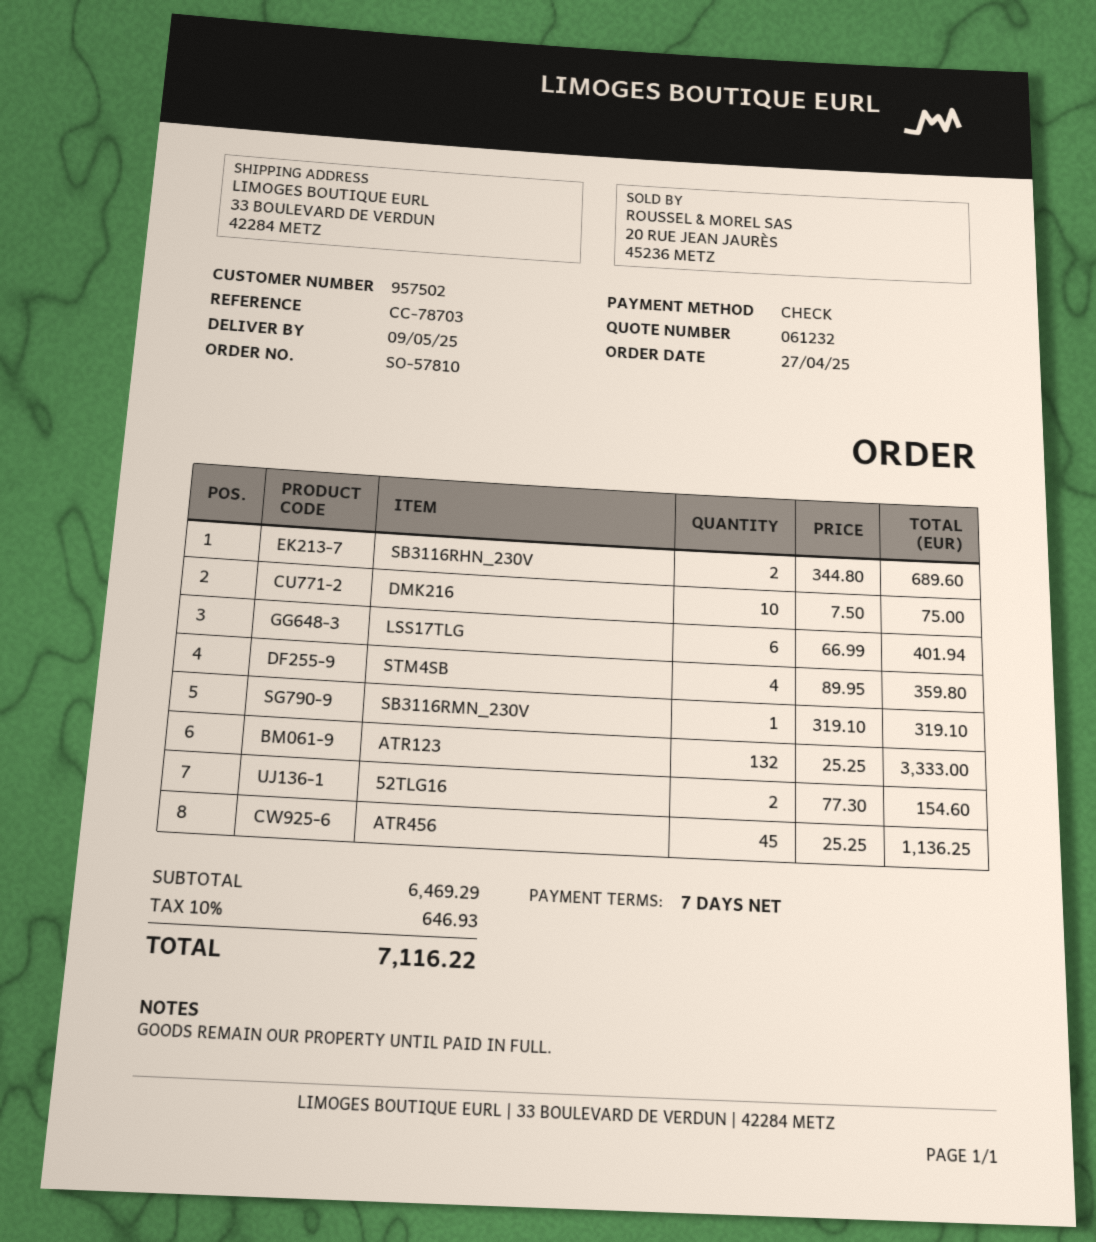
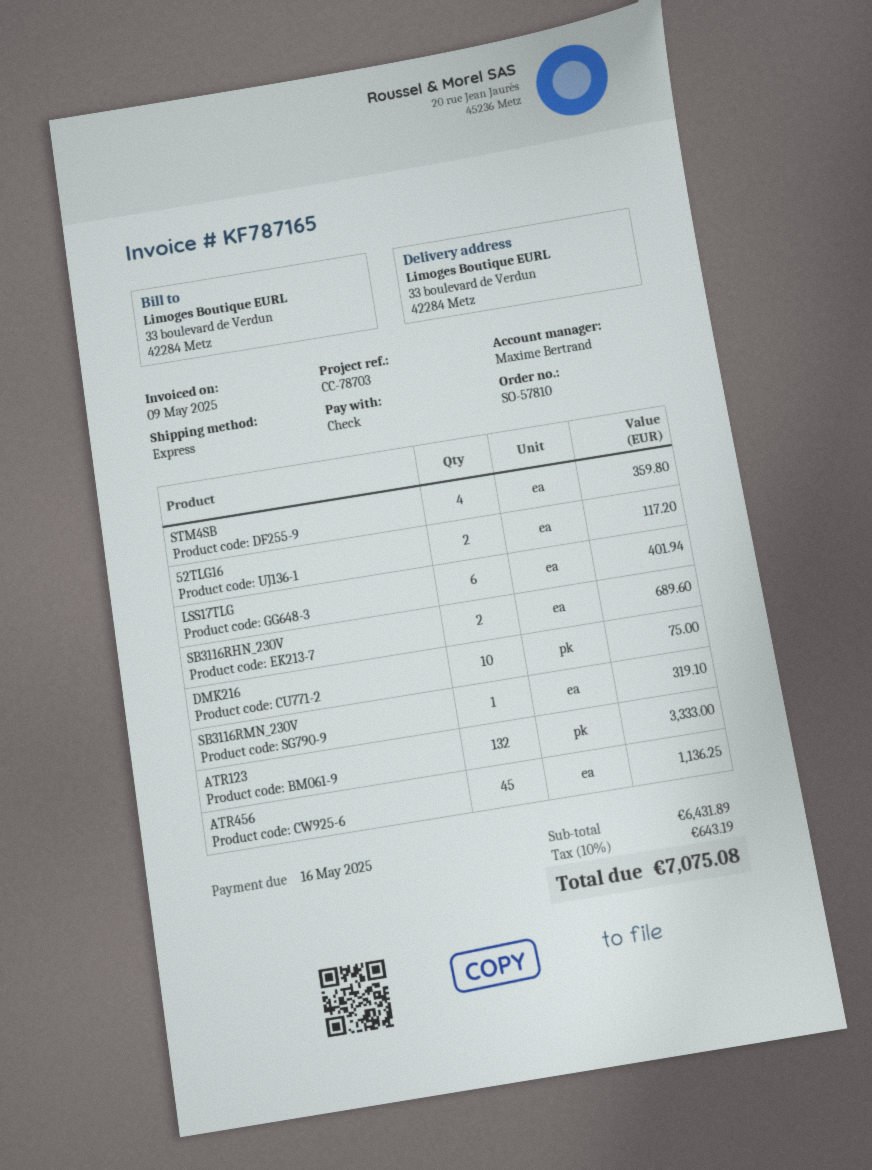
52TLG16: 2 for 154.60 -> 2 for 117.20
subtotal: 6469.29 -> 6431.89
tax: 10% = 646.93 -> 10% = 643.19
total: 7116.22 -> 7075.08

